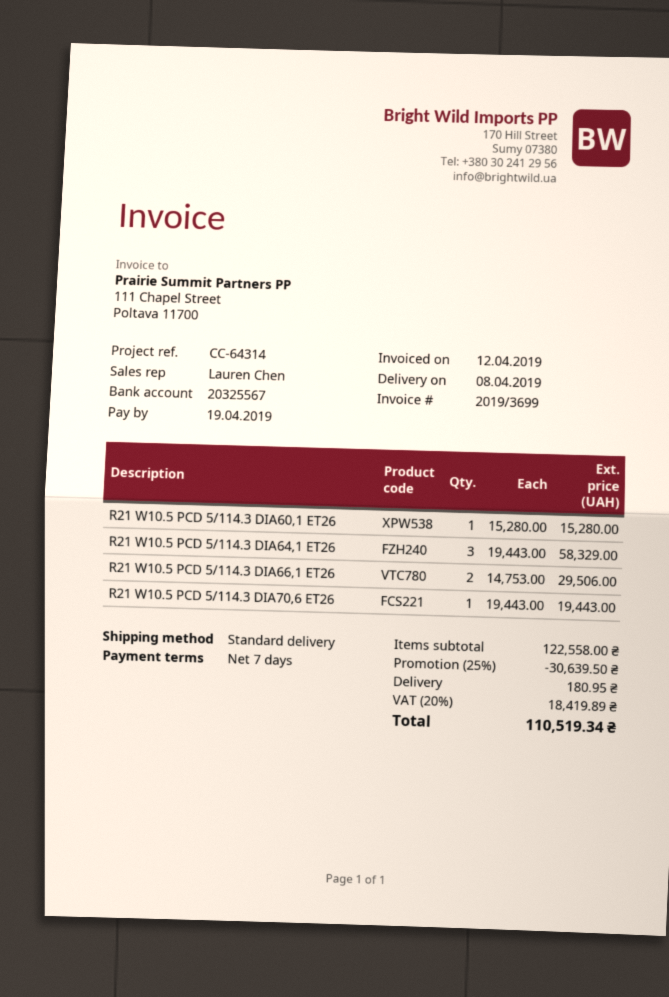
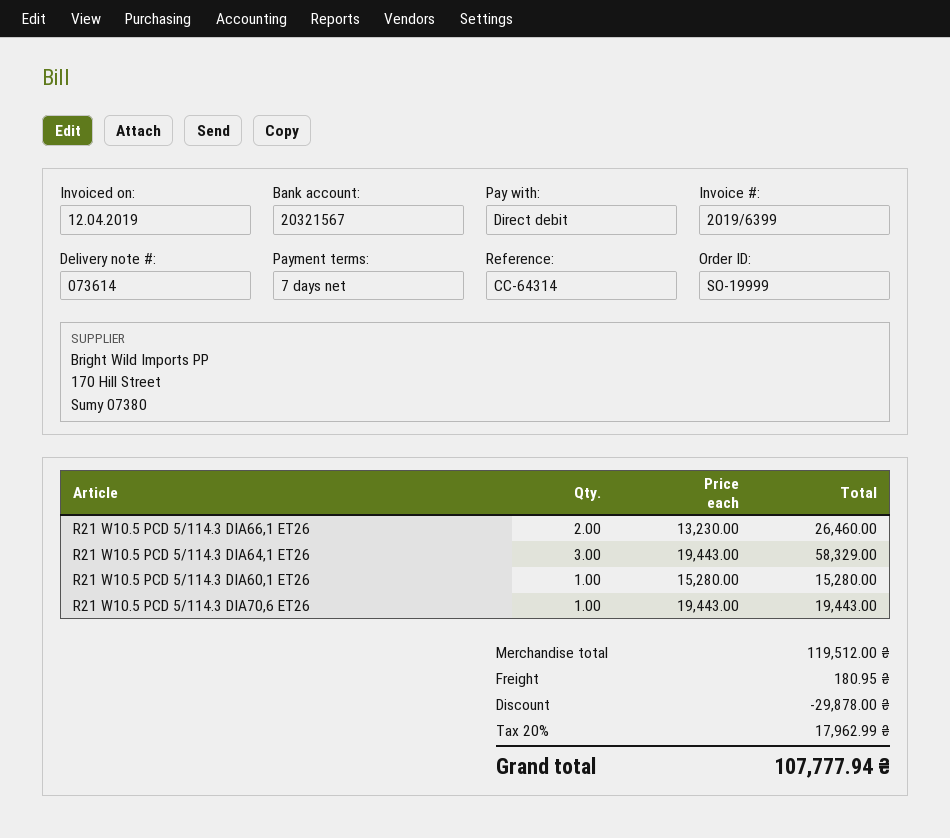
invoice number: 2019/3699 -> 2019/6399
bank account: 20325567 -> 20321567
R21 W10.5 PCD 5/114.3 DIA66,1 ET26: 2 x 14753.00 = 29506.00 -> 2 x 13230.00 = 26460.00
subtotal: 122558.00 -> 119512.00
discount: 30639.50 -> 29878.00
tax: 20% = 18419.89 -> 20% = 17962.99
total: 110519.34 -> 107777.94

